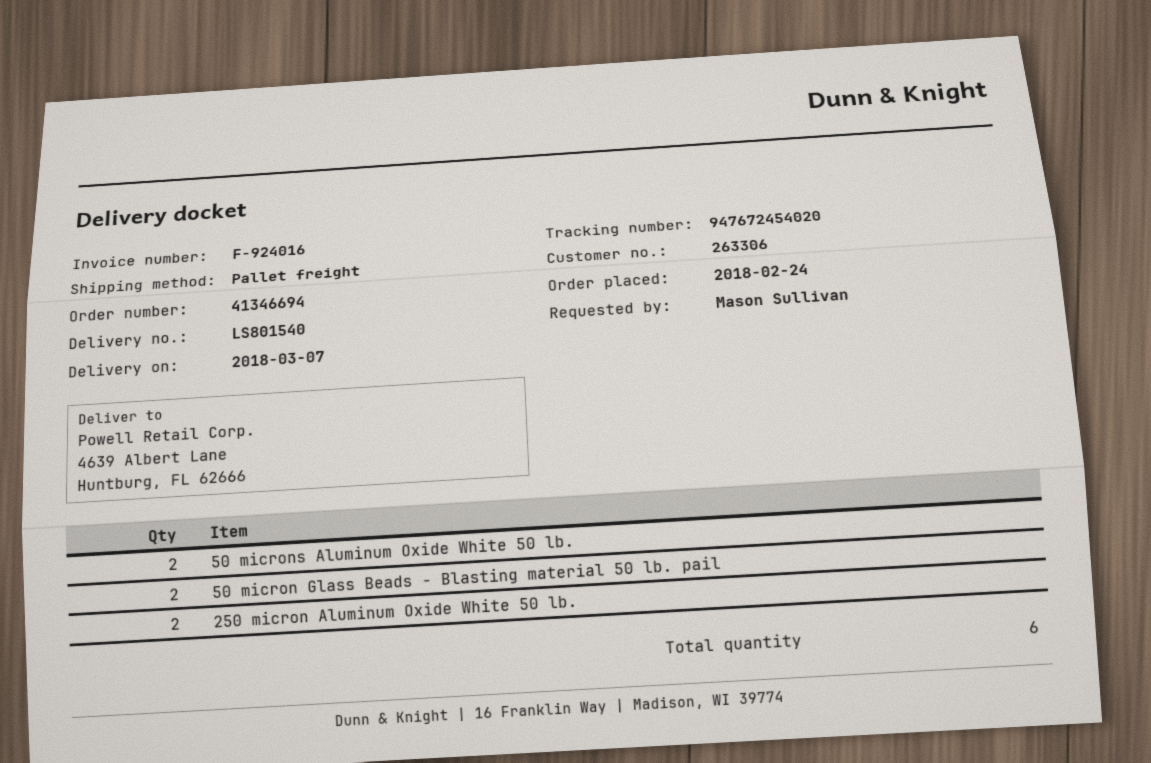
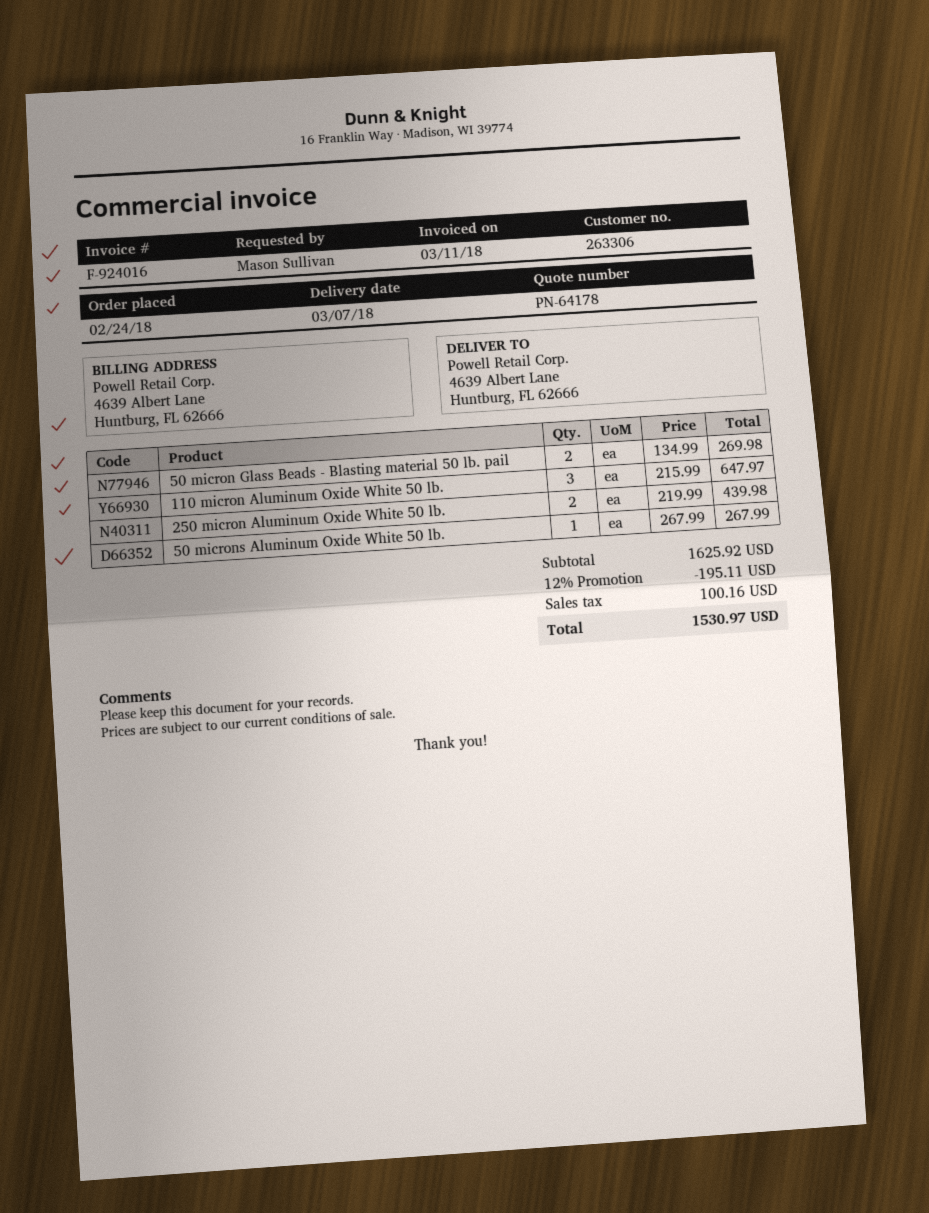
50 microns Aluminum Oxide White 50 lb.: 2 -> 1
110 micron Aluminum Oxide White 50 lb.: none -> 3

